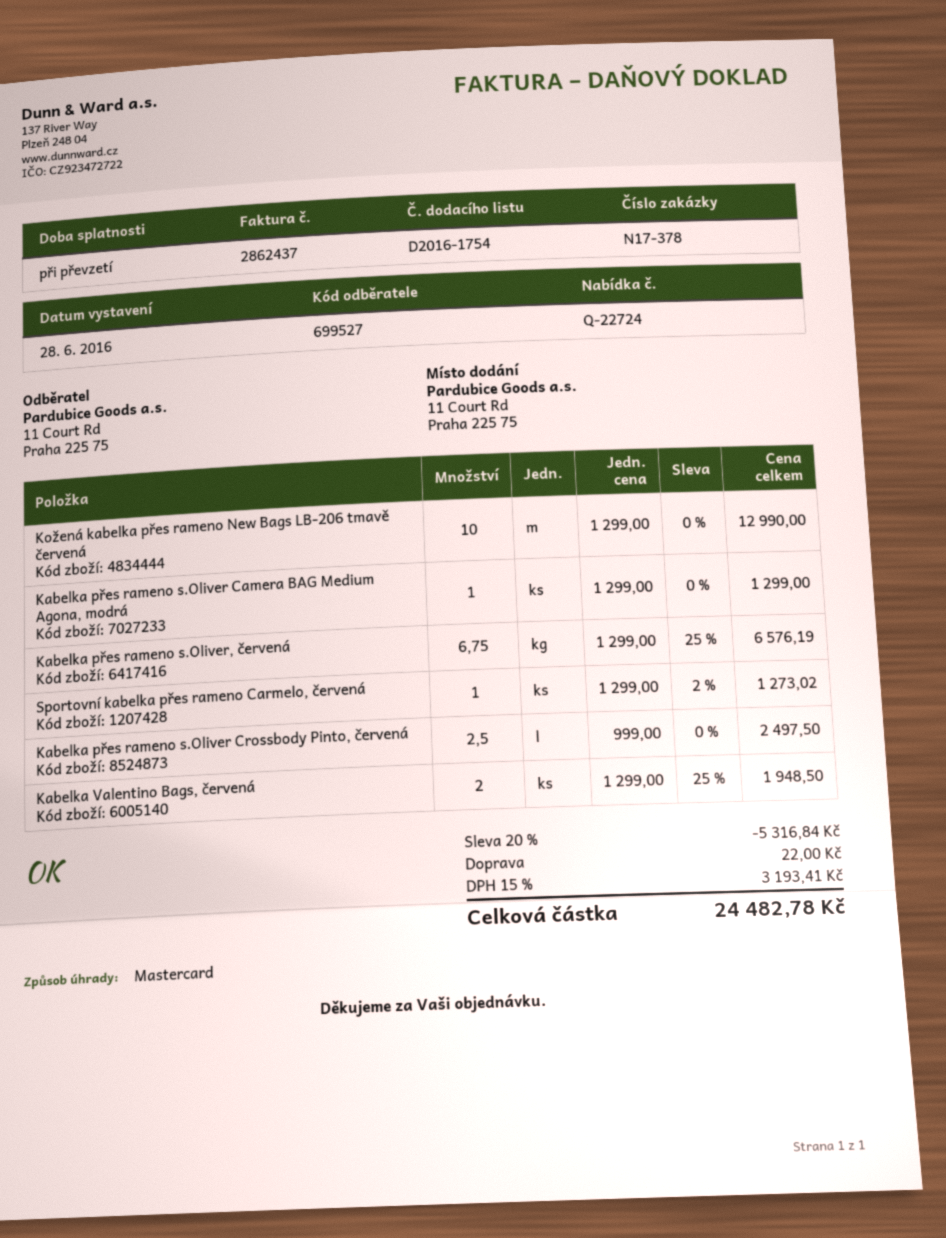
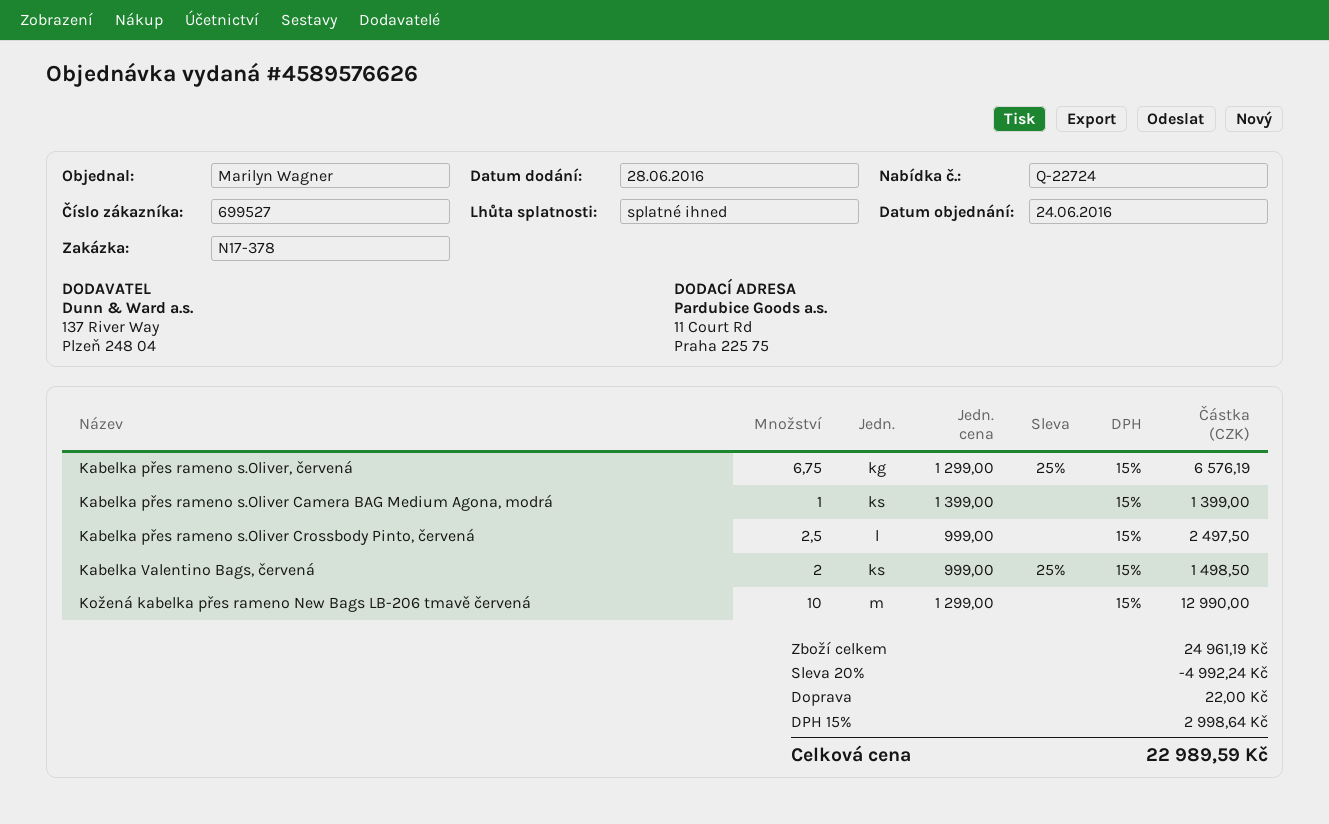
Kabelka přes rameno s.Oliver Camera BAG Medium Agona, modrá: 1 x 1299.00 = 1299.00 -> 1 x 1399.00 = 1399.00
Sportovní kabelka přes rameno Carmelo, červená: 1 x 1299.00 - 2% = 1273.02 -> none
Kabelka Valentino Bags, červená: 2 x 1299.00 - 25% = 1948.50 -> 2 x 999.00 - 25% = 1498.50
discount: 20% = 5316.84 -> 20% = 4992.24
tax: 15% = 3193.41 -> 15% = 2998.64
total: 24482.78 -> 22989.59

